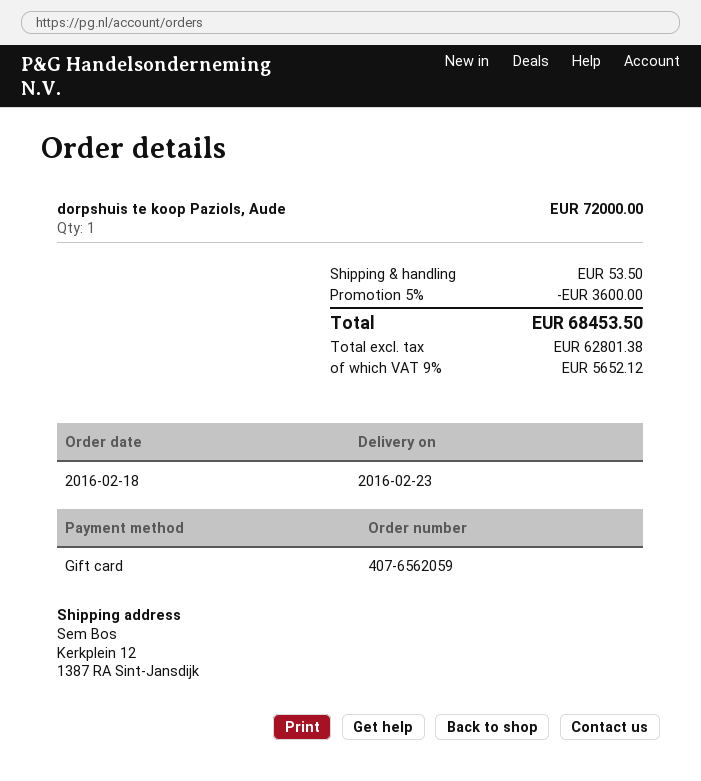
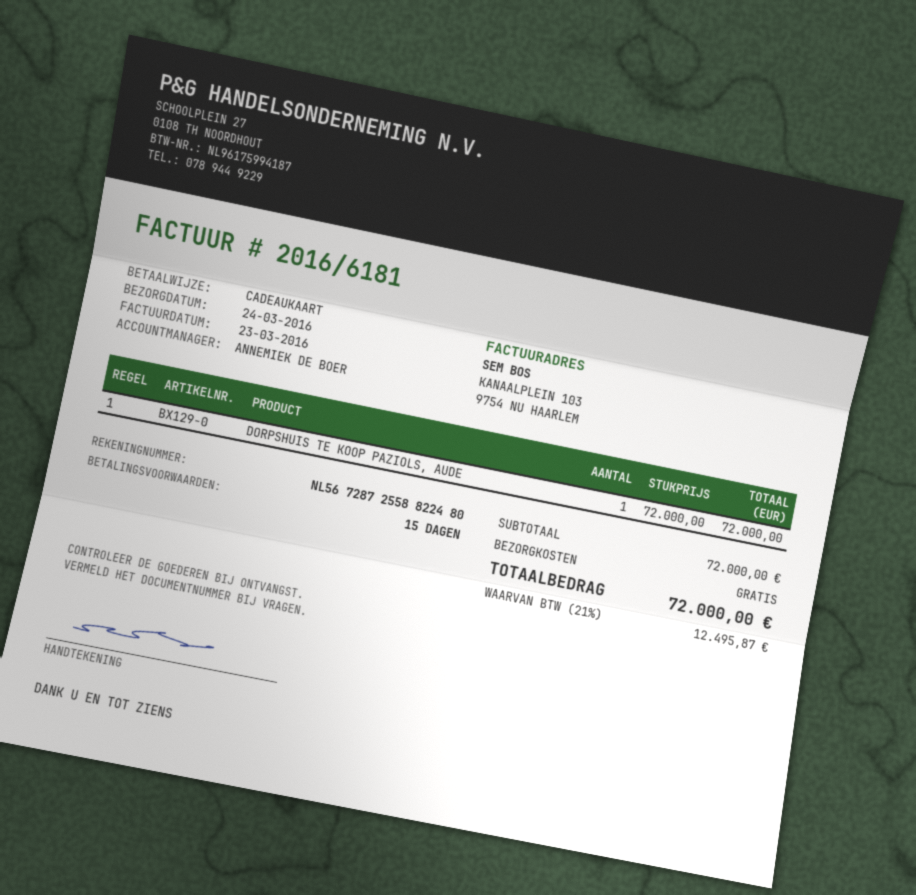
delivery date: 2016-02-23 -> 2016-03-24
discount: 5% = 3600.00 -> none
shipping: 53.50 -> 0.00
tax: 9% = 5652.12 -> 21% = 12495.87
total: 68453.50 -> 72000.00

